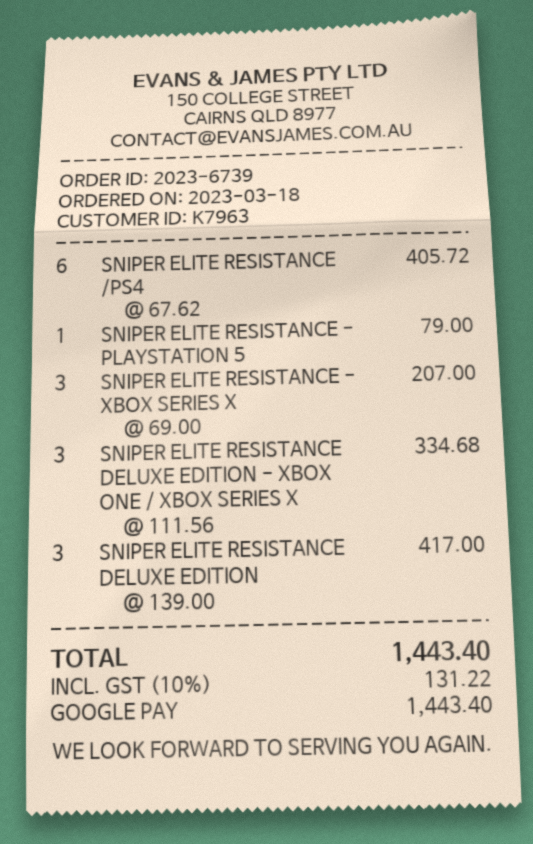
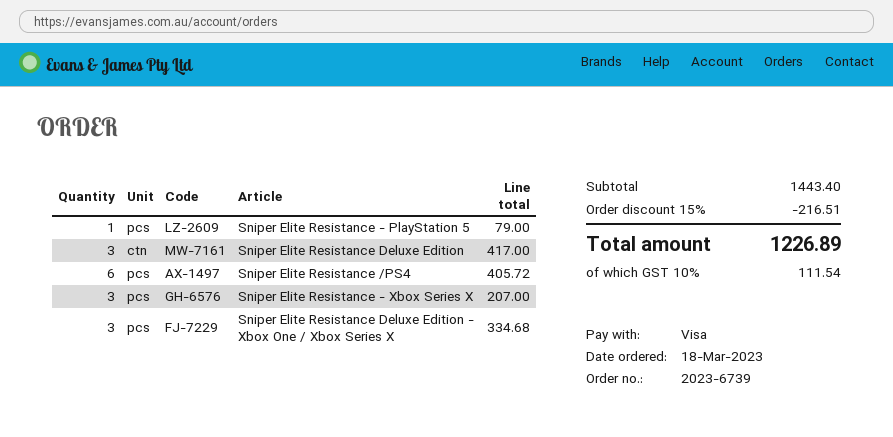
payment method: Google Pay -> Visa
discount: none -> 15% = 216.51
tax: 10% = 131.22 -> 10% = 111.54
total: 1443.40 -> 1226.89

